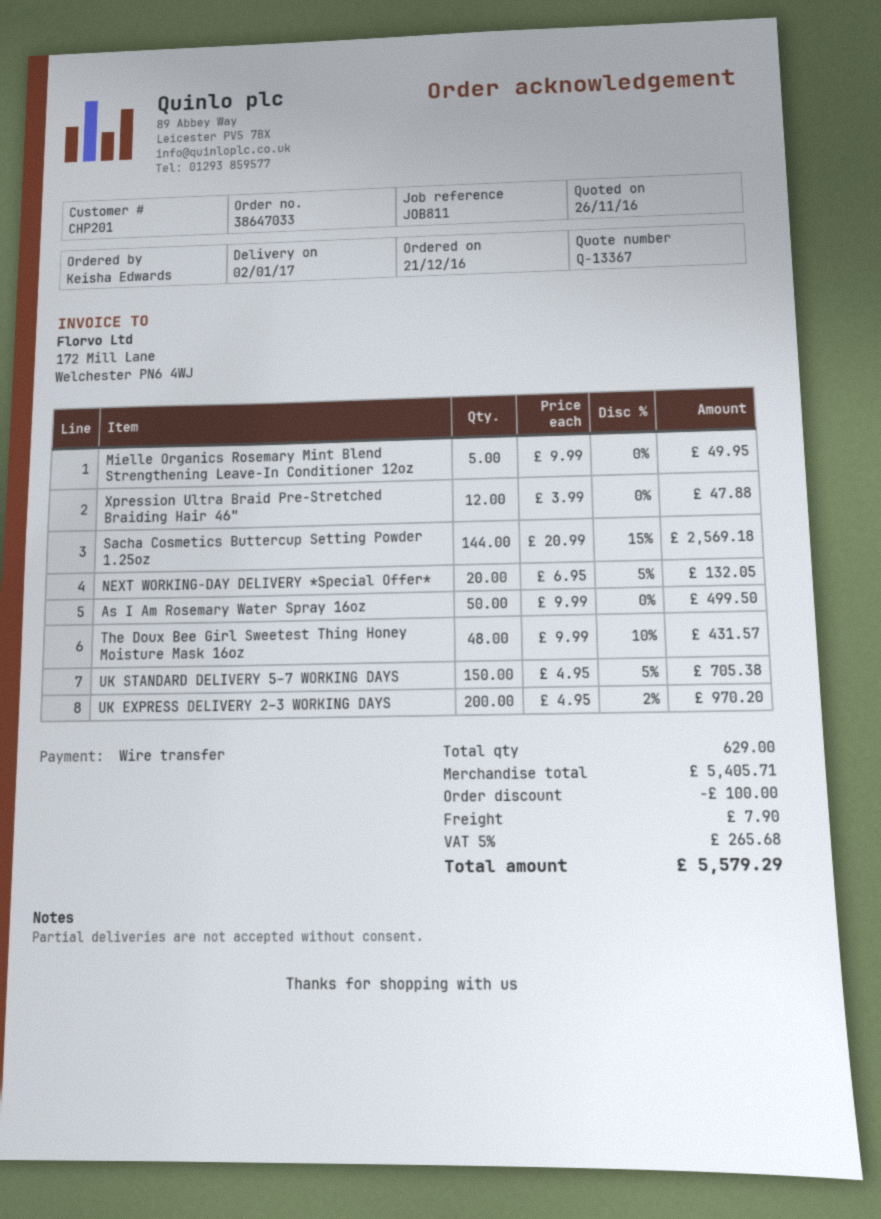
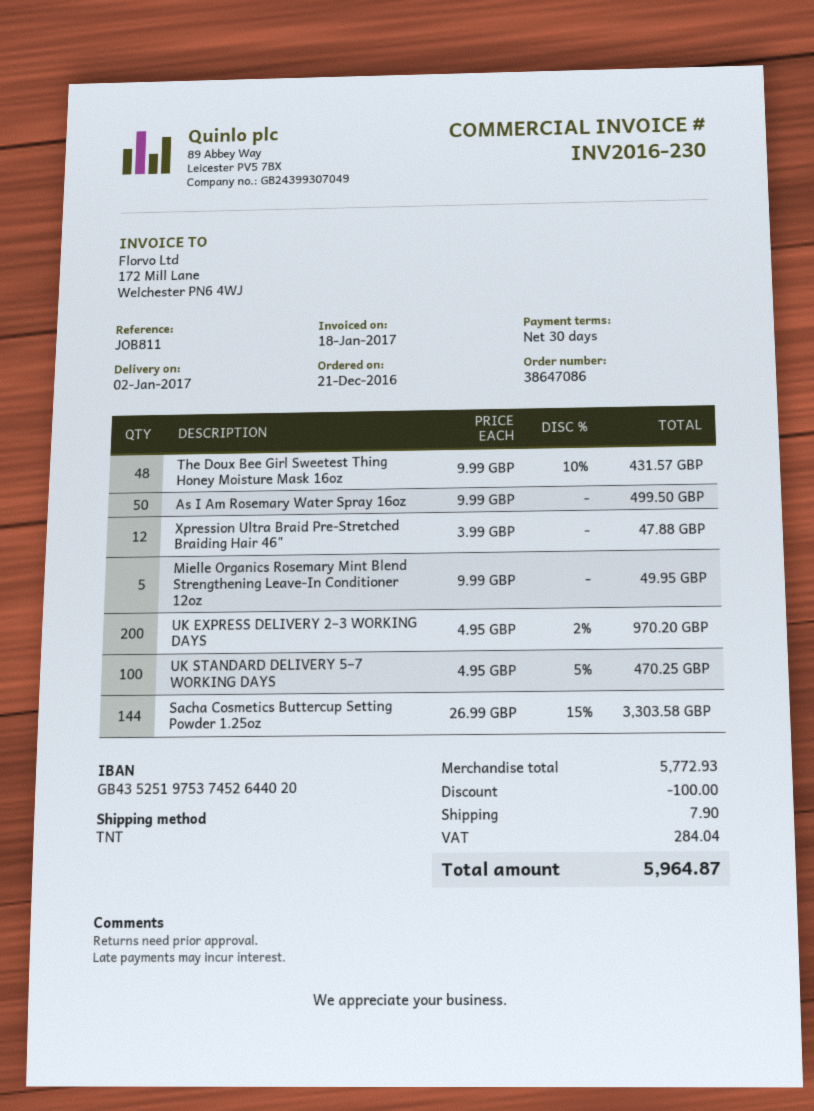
order number: 38647033 -> 38647086
Sacha Cosmetics Buttercup Setting Powder 1.25oz: 144 x 20.99 - 15% = 2569.18 -> 144 x 26.99 - 15% = 3303.58
NEXT WORKING-DAY DELIVERY *Special Offer*: 20 x 6.95 - 5% = 132.05 -> none
UK STANDARD DELIVERY 5–7 WORKING DAYS: 150 x 4.95 - 5% = 705.38 -> 100 x 4.95 - 5% = 470.25
subtotal: 5405.71 -> 5772.93
tax: 265.68 -> 284.04
total: 5579.29 -> 5964.87

